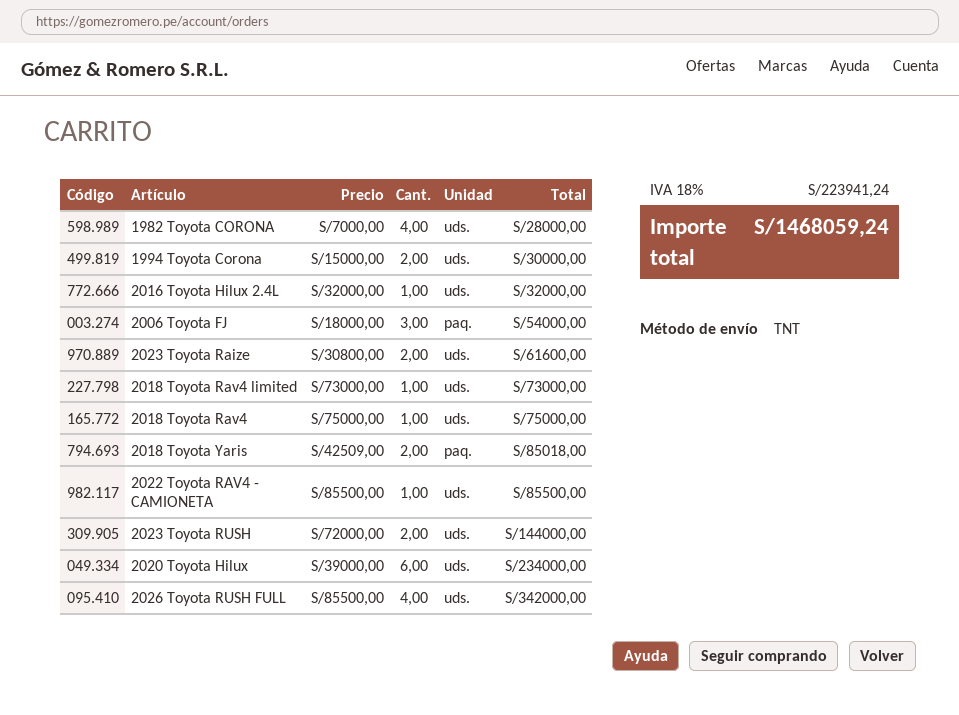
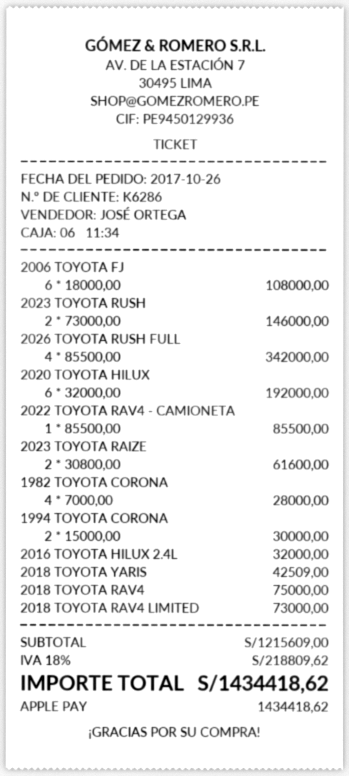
2006 Toyota FJ: 3 x 18000.00 = 54000.00 -> 6 x 18000.00 = 108000.00
2018 Toyota Yaris: 2 x 42509.00 = 85018.00 -> 1 x 42509.00 = 42509.00
2023 Toyota RUSH: 2 x 72000.00 = 144000.00 -> 2 x 73000.00 = 146000.00
2020 Toyota Hilux: 6 x 39000.00 = 234000.00 -> 6 x 32000.00 = 192000.00
tax: 18% = 223941.24 -> 18% = 218809.62
total: 1468059.24 -> 1434418.62

